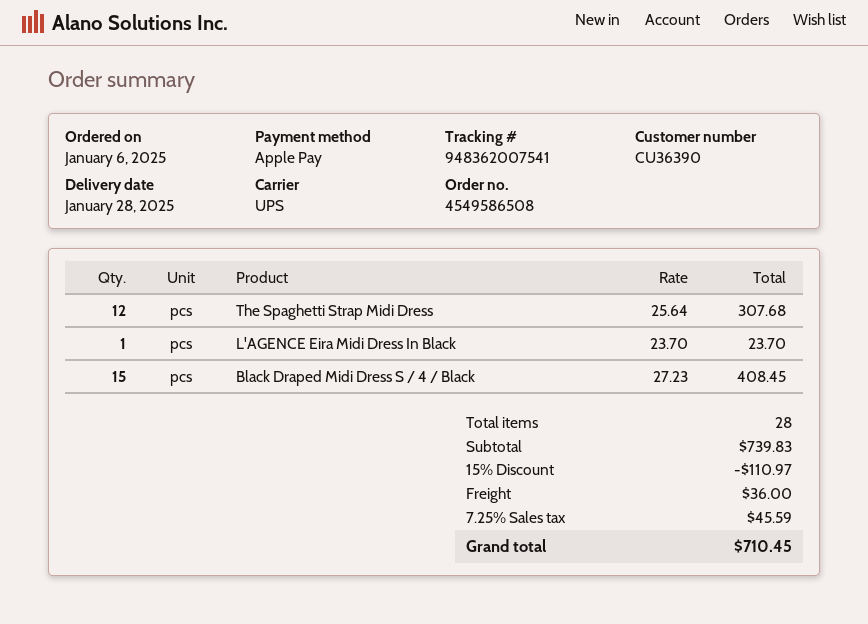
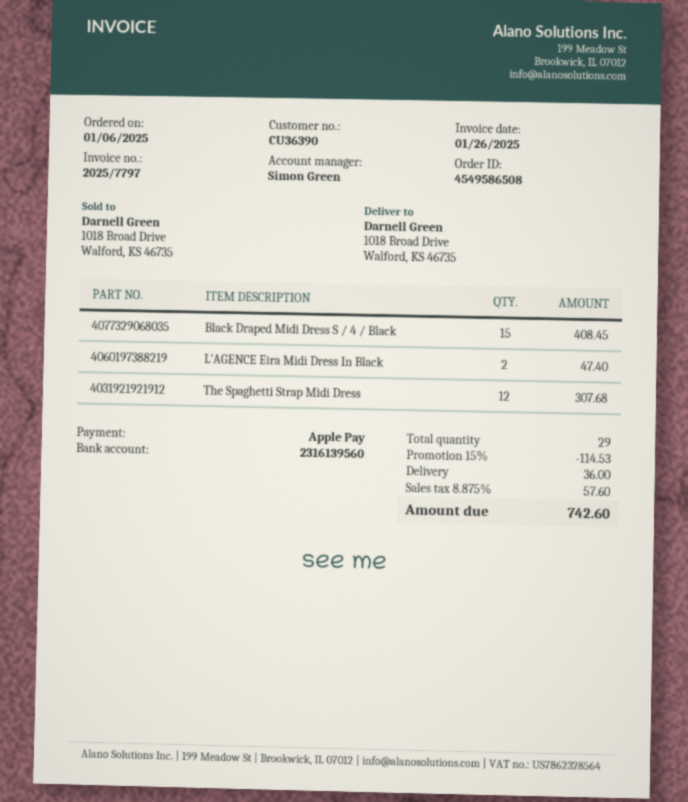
L'AGENCE Eira Midi Dress In Black: 1 for 23.70 -> 2 for 47.40
total quantity: 28 -> 29
discount: 15% = 110.97 -> 15% = 114.53
tax: 7.25% = 45.59 -> 8.875% = 57.60
total: 710.45 -> 742.60

